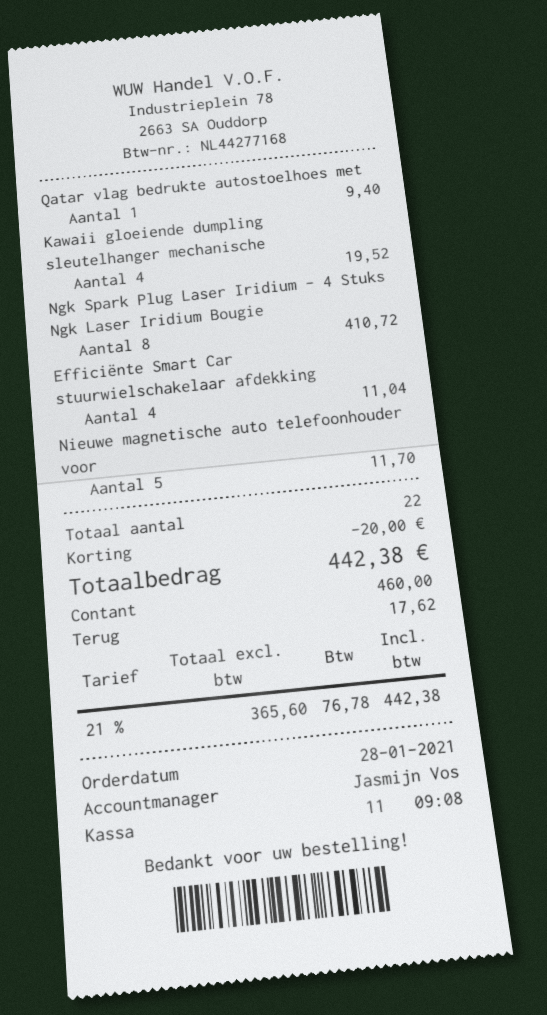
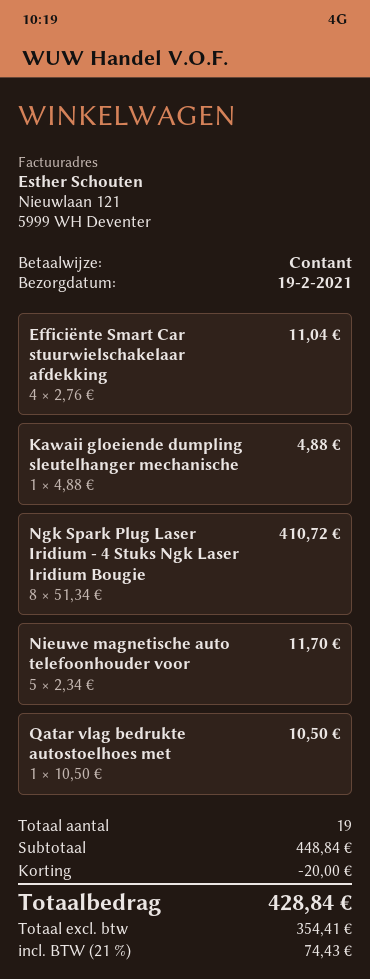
Qatar vlag bedrukte autostoelhoes met: 1 for 9.40 -> 1 for 10.50
Kawaii gloeiende dumpling sleutelhanger mechanische: 4 for 19.52 -> 1 for 4.88
total quantity: 22 -> 19
net: 365.60 -> 354.41
tax: 21% = 76.78 -> 21% = 74.43
total: 442.38 -> 428.84

